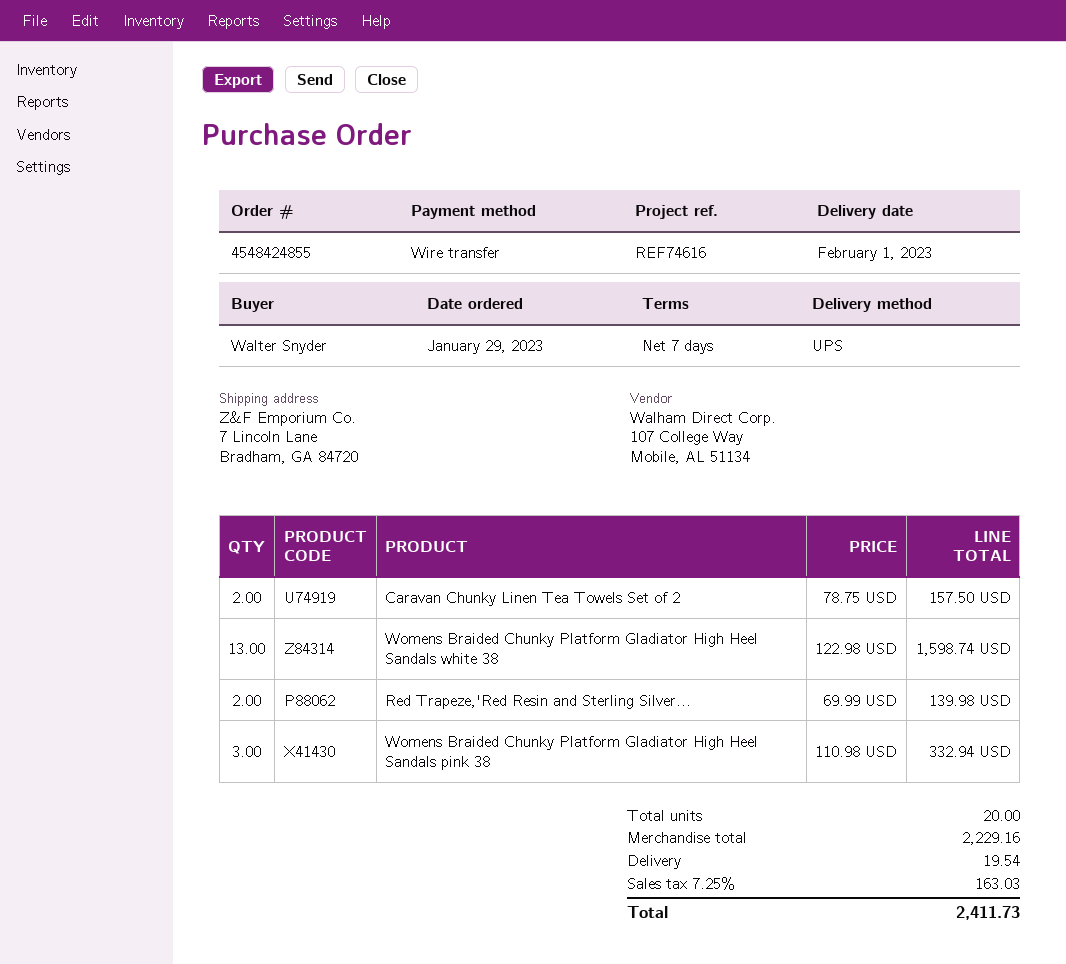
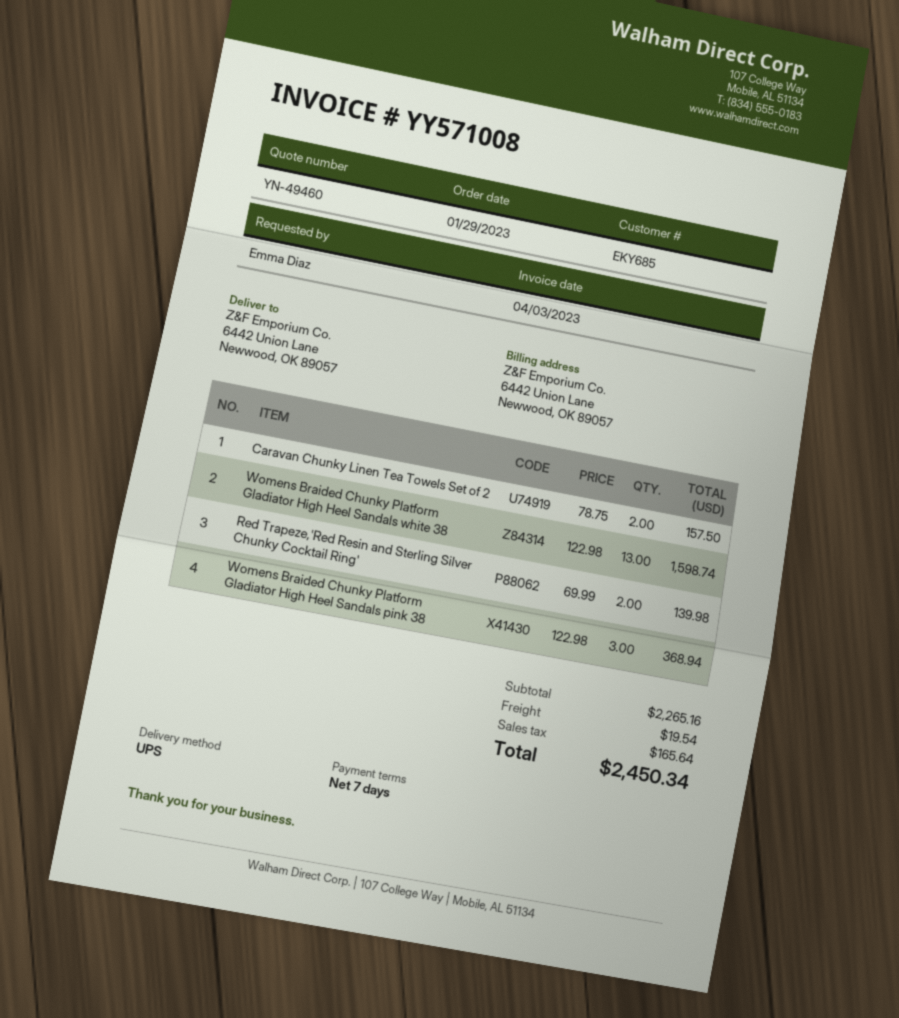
ordered by: Walter Snyder -> Emma Diaz
ship to: 7 Lincoln Lane, Bradham, GA 84720 -> 6442 Union Lane, Newwood, OK 89057
Womens Braided Chunky Platform Gladiator High Heel Sandals pink 38: 3 x 110.98 = 332.94 -> 3 x 122.98 = 368.94
subtotal: 2229.16 -> 2265.16
tax: 163.03 -> 165.64
total: 2411.73 -> 2450.34

